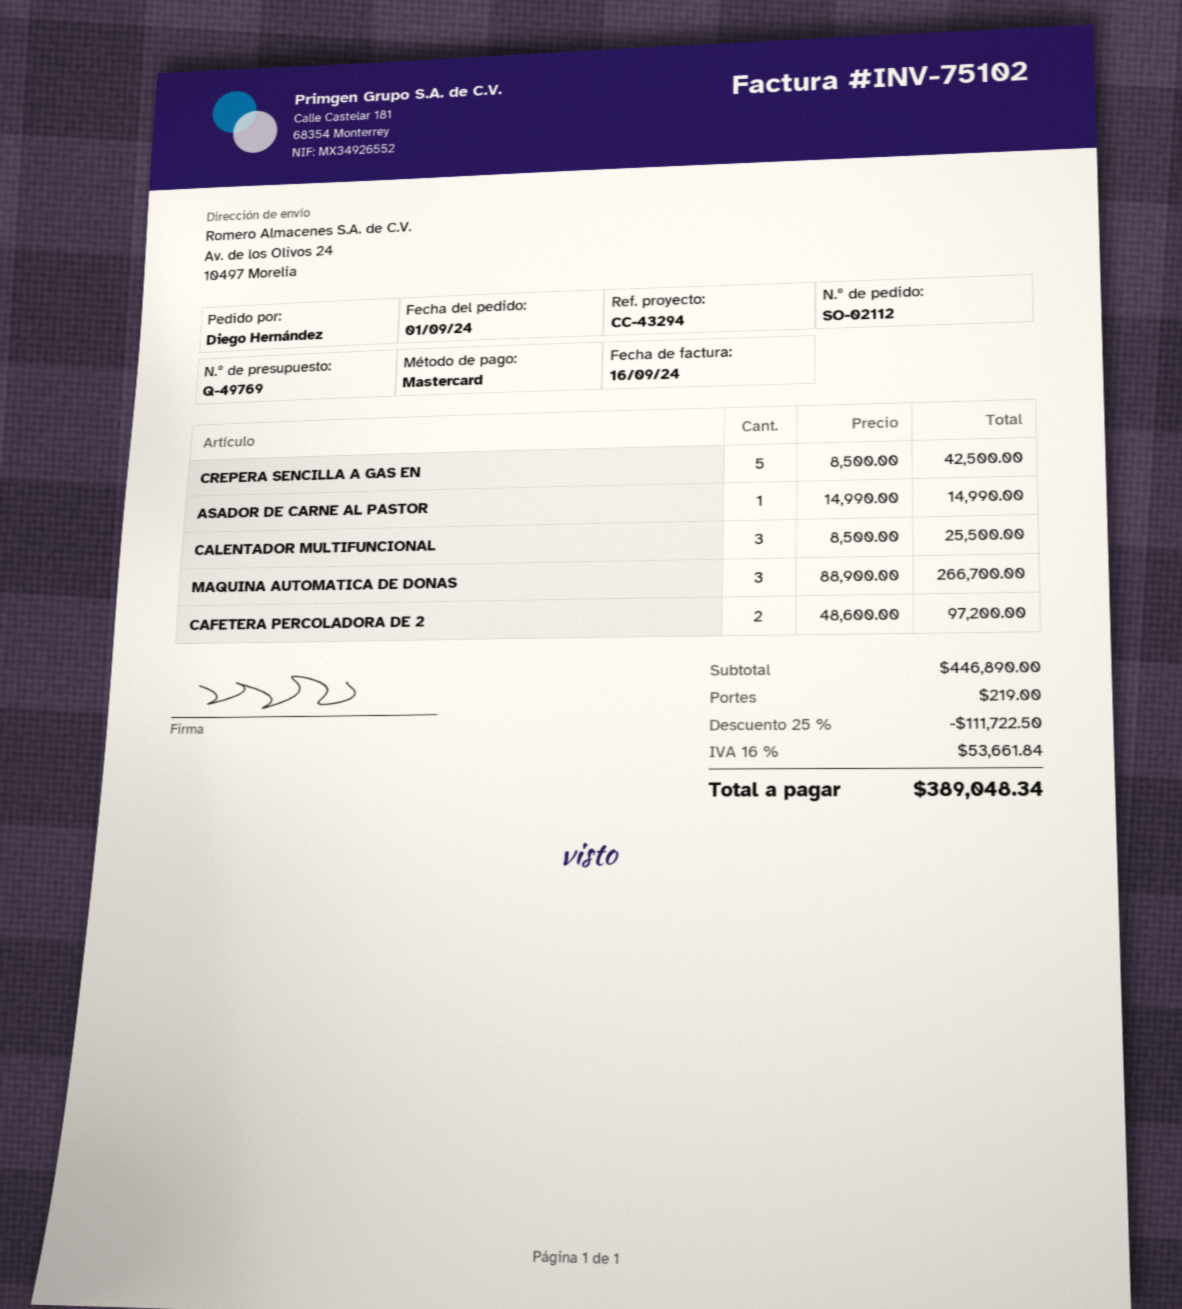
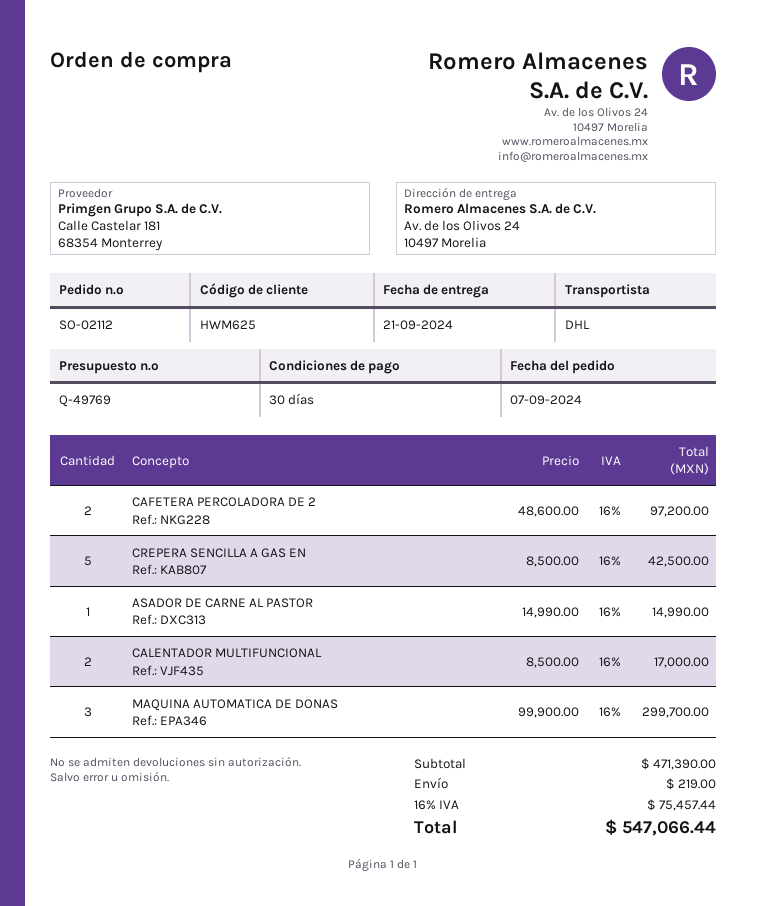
order date: 2024-09-01 -> 2024-09-07
CALENTADOR MULTIFUNCIONAL: 3 x 8500.00 = 25500.00 -> 2 x 8500.00 = 17000.00
MAQUINA AUTOMATICA DE DONAS: 3 x 88900.00 = 266700.00 -> 3 x 99900.00 = 299700.00
subtotal: 446890.00 -> 471390.00
discount: 25% = 111722.50 -> none
tax: 16% = 53661.84 -> 16% = 75457.44
total: 389048.34 -> 547066.44

